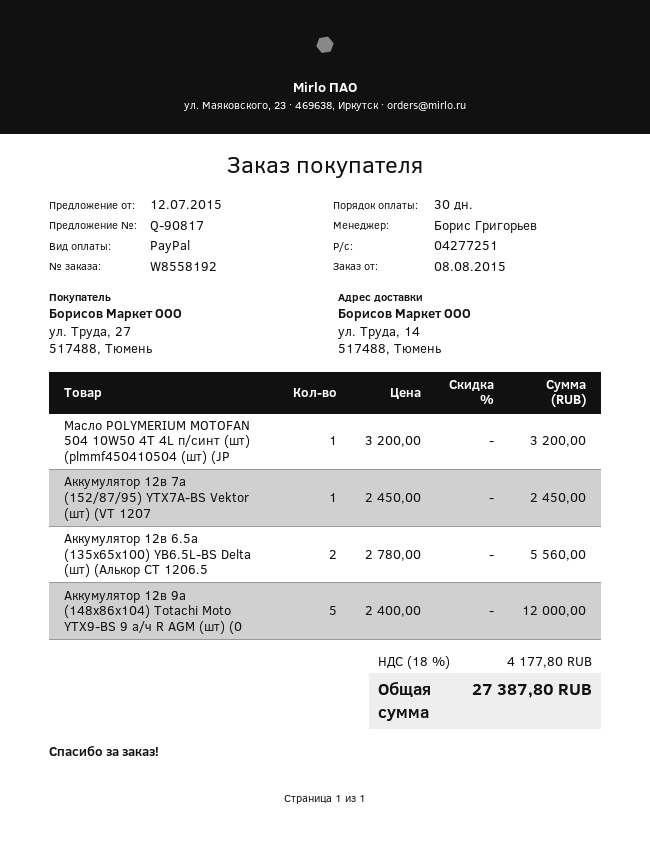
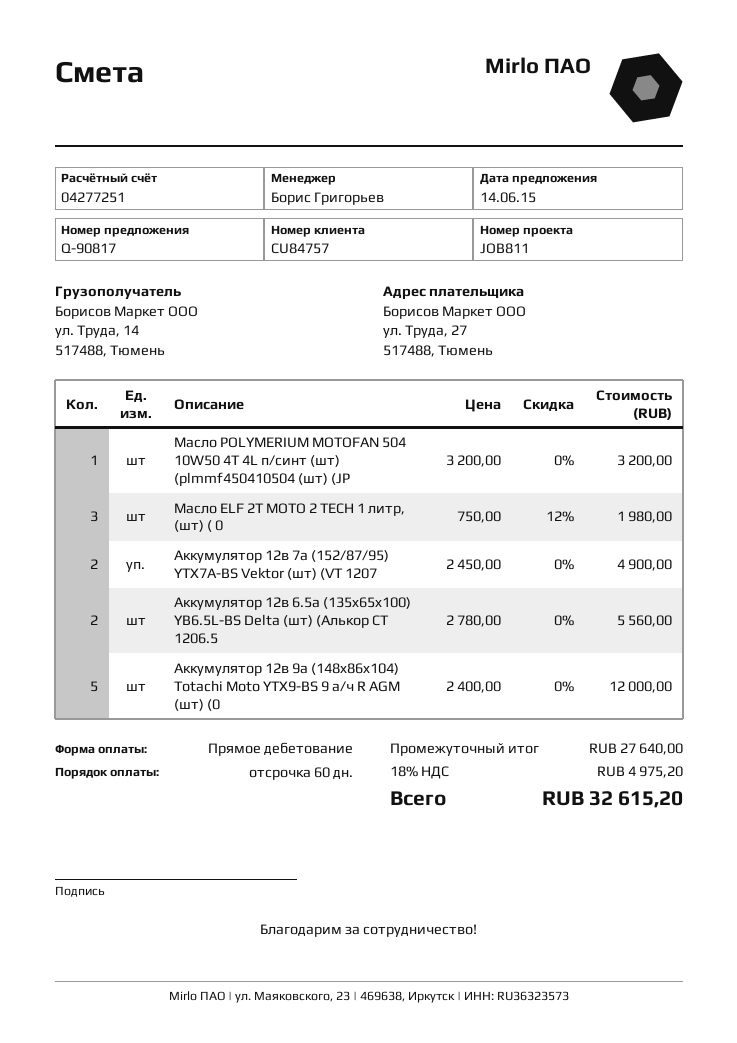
quote date: 2015-07-12 -> 2015-06-14
payment terms: 30 days -> 60 days
payment method: PayPal -> direct debit
Аккумулятор 12в 7а (152/87/95) YTX7A-BS Vektor (шт) (VT 1207: 1 x 2450.00 = 2450.00 -> 2 x 2450.00 = 4900.00
Масло ELF 2T MOTO 2 TECH 1 литр, (шт) ( 0: none -> 3 x 750.00 - 12% = 1980.00
tax: 18% = 4177.80 -> 18% = 4975.20
total: 27387.80 -> 32615.20

